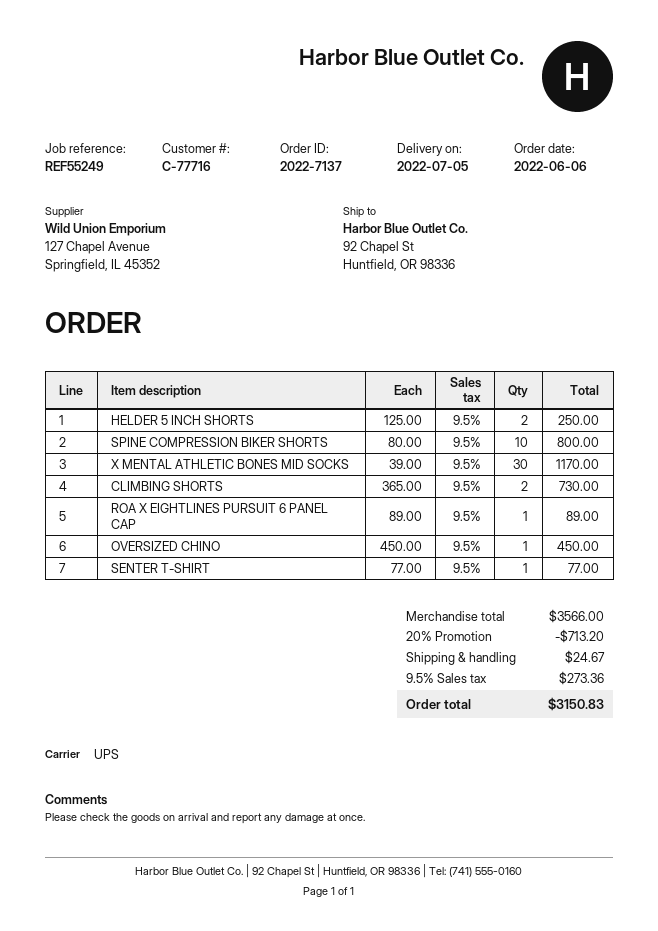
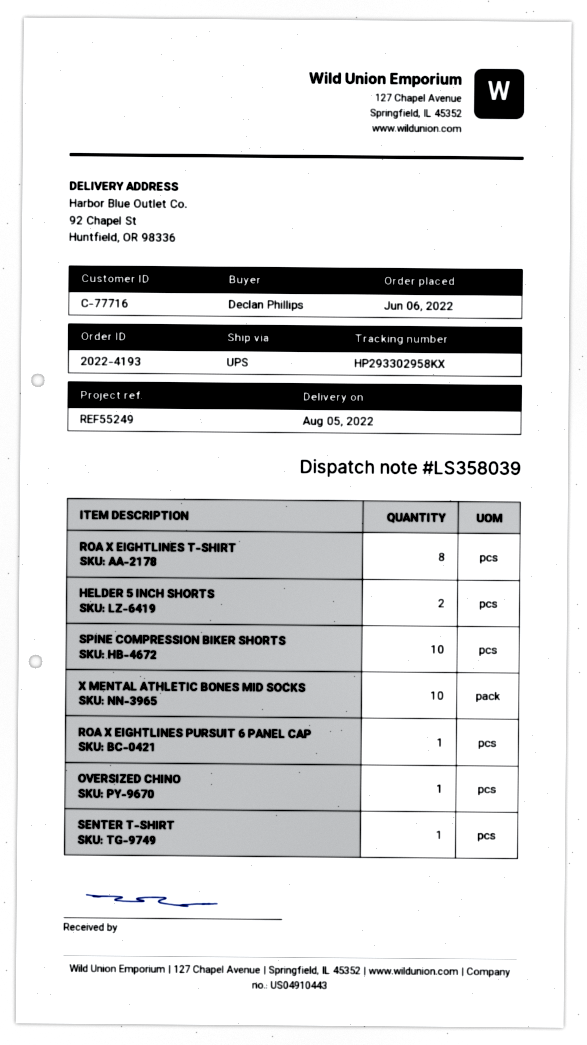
order number: 2022-7137 -> 2022-4193
delivery date: 2022-07-05 -> 2022-08-05
X MENTAL ATHLETIC BONES MID SOCKS: 30 -> 10
CLIMBING SHORTS: 2 -> none
ROA X EIGHTLINES T-SHIRT: none -> 8

